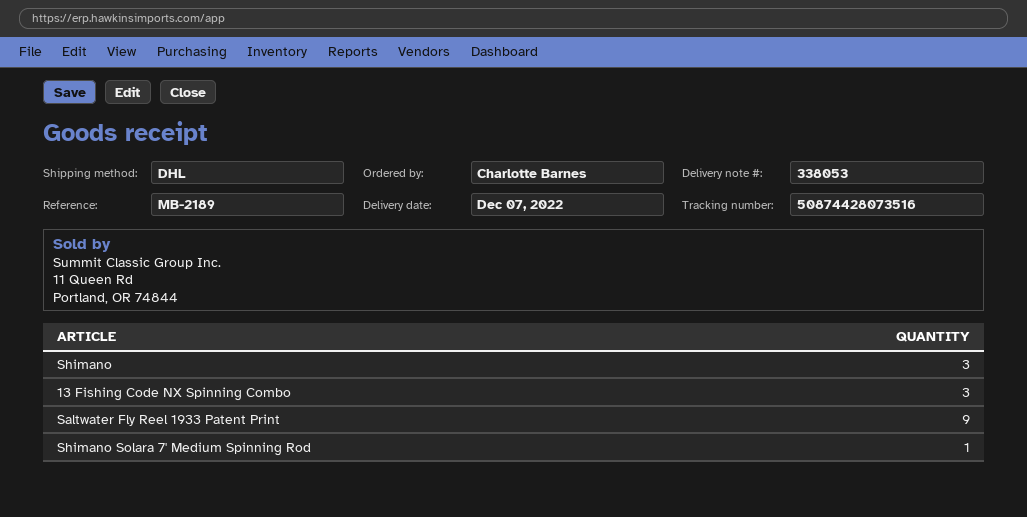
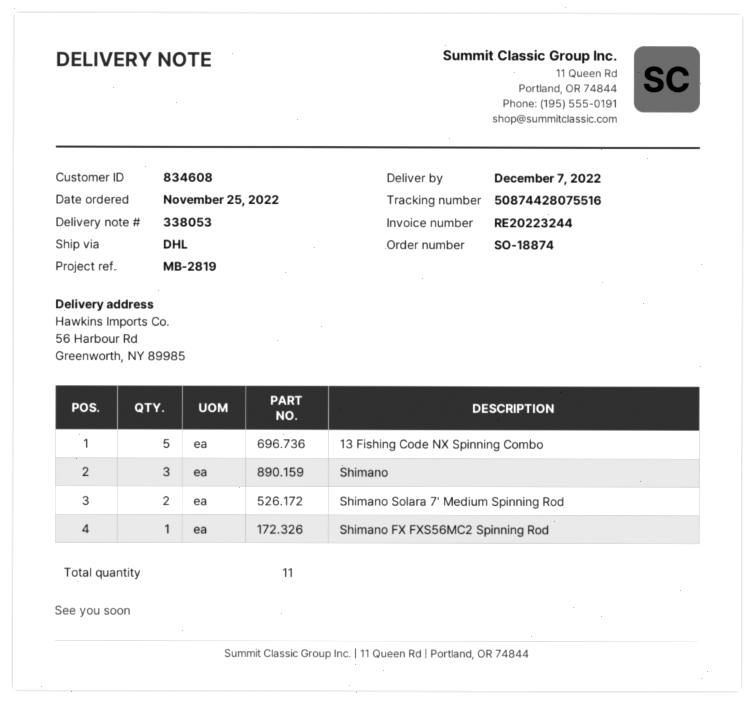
reference: MB-2189 -> MB-2819
tracking number: 50874428073516 -> 50874428075516
13 Fishing Code NX Spinning Combo: 3 -> 5
Saltwater Fly Reel 1933 Patent Print: 9 -> none
Shimano Solara 7' Medium Spinning Rod: 1 -> 2
Shimano FX FXS56MC2 Spinning Rod: none -> 1

